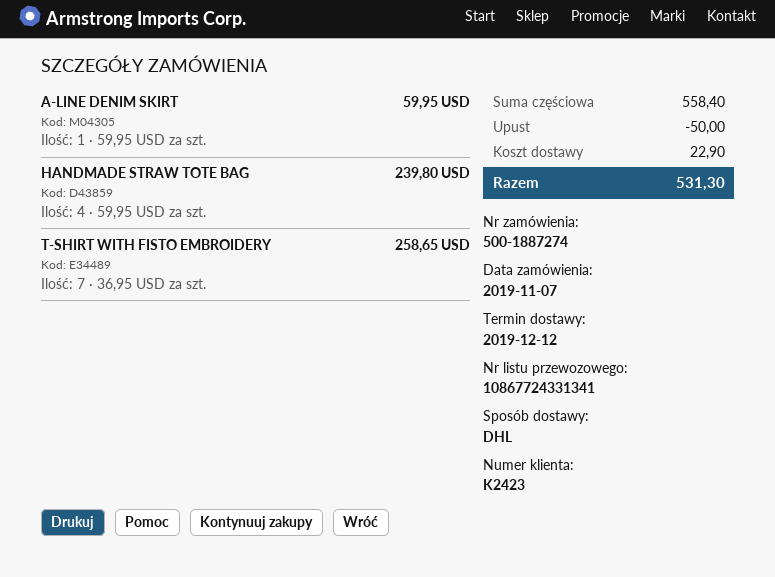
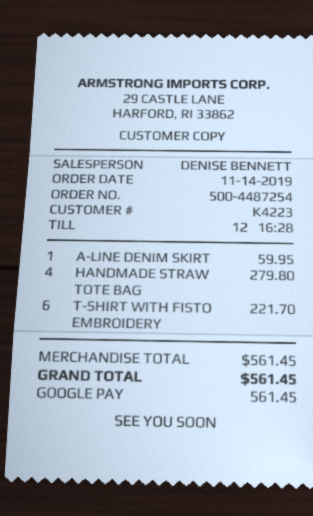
order number: 500-1887274 -> 500-4487254
order date: 2019-11-07 -> 2019-11-14
customer number: K2423 -> K4223
HANDMADE STRAW TOTE BAG: 4 for 239.80 -> 4 for 279.80
T-SHIRT WITH FISTO EMBROIDERY: 7 for 258.65 -> 6 for 221.70
subtotal: 558.40 -> 561.45
discount: 50.00 -> none
shipping: 22.90 -> none
total: 531.30 -> 561.45

